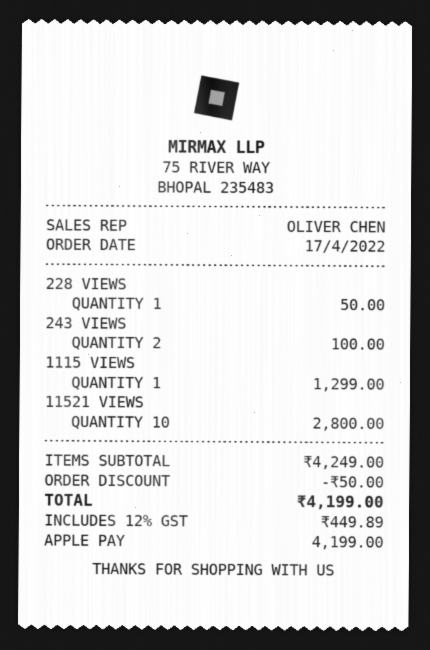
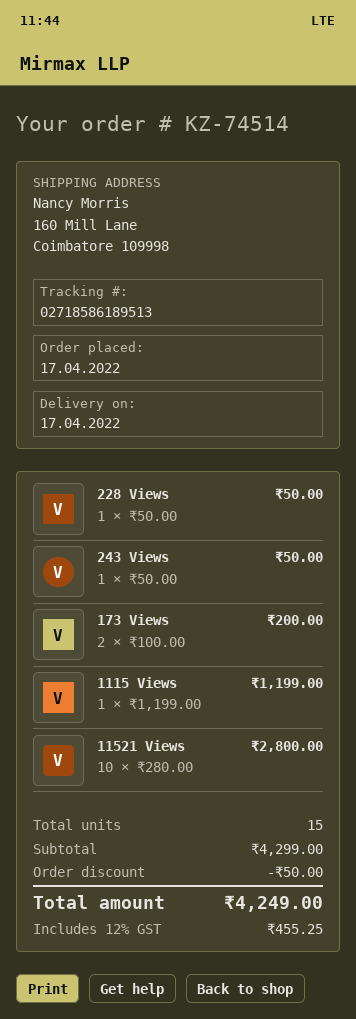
243 VIEWS: 2 for 100.00 -> 1 for 50.00
1115 VIEWS: 1 for 1299.00 -> 1 for 1199.00
173 Views: none -> 2 for 200.00
subtotal: 4249.00 -> 4299.00
tax: 12% = 449.89 -> 12% = 455.25
total: 4199.00 -> 4249.00

